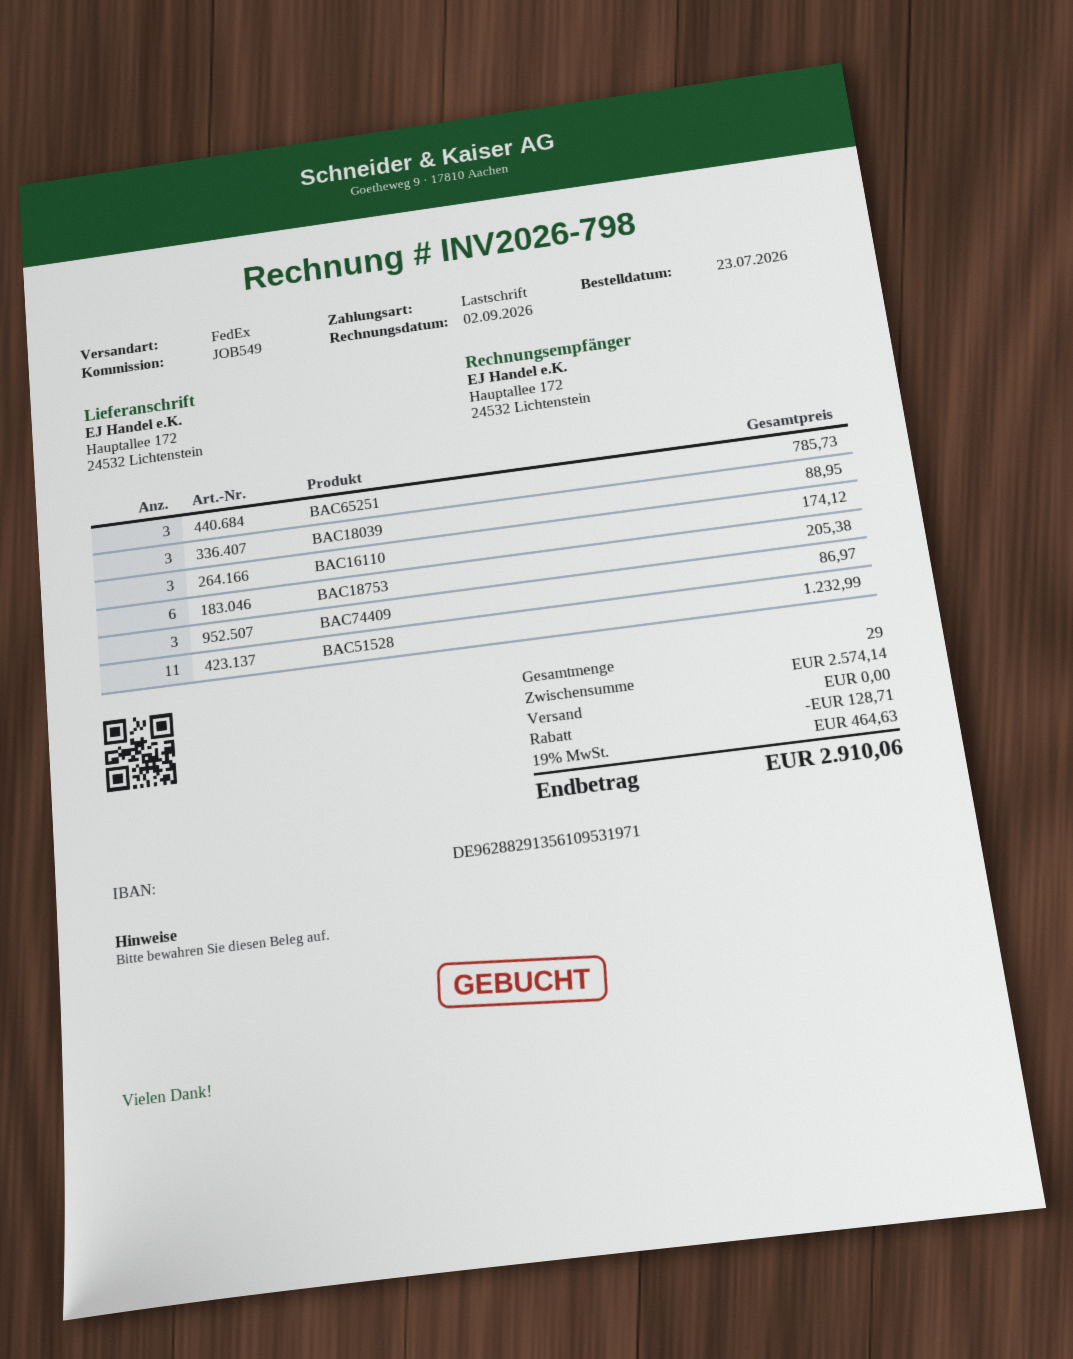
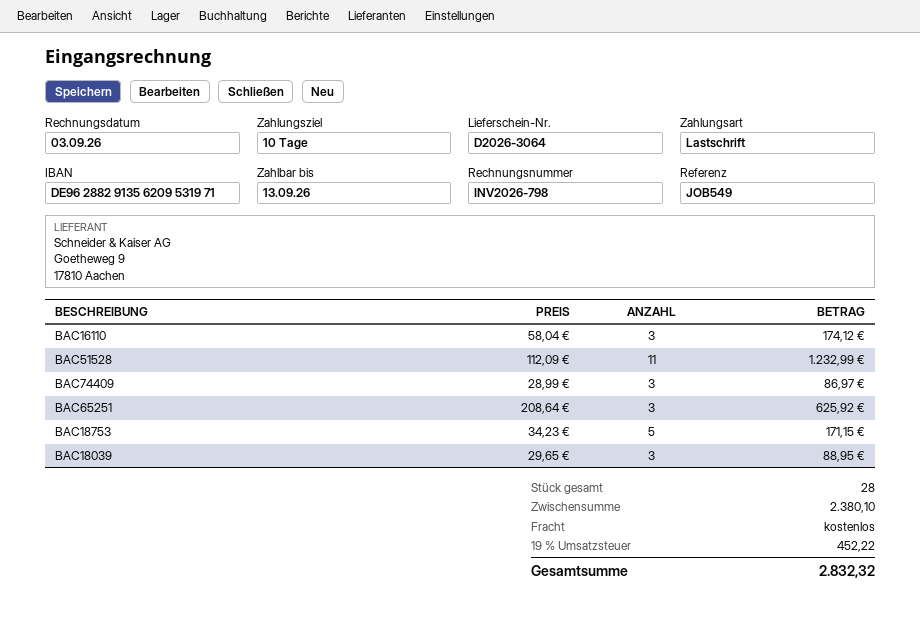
invoice date: 2026-09-02 -> 2026-09-03
bank account: DE96288291356109531971 -> DE96288291356209531971
BAC65251: 3 for 785.73 -> 3 for 625.92
BAC18753: 6 for 205.38 -> 5 for 171.15
total quantity: 29 -> 28
subtotal: 2574.14 -> 2380.10
discount: 128.71 -> none
tax: 19% = 464.63 -> 19% = 452.22
total: 2910.06 -> 2832.32

